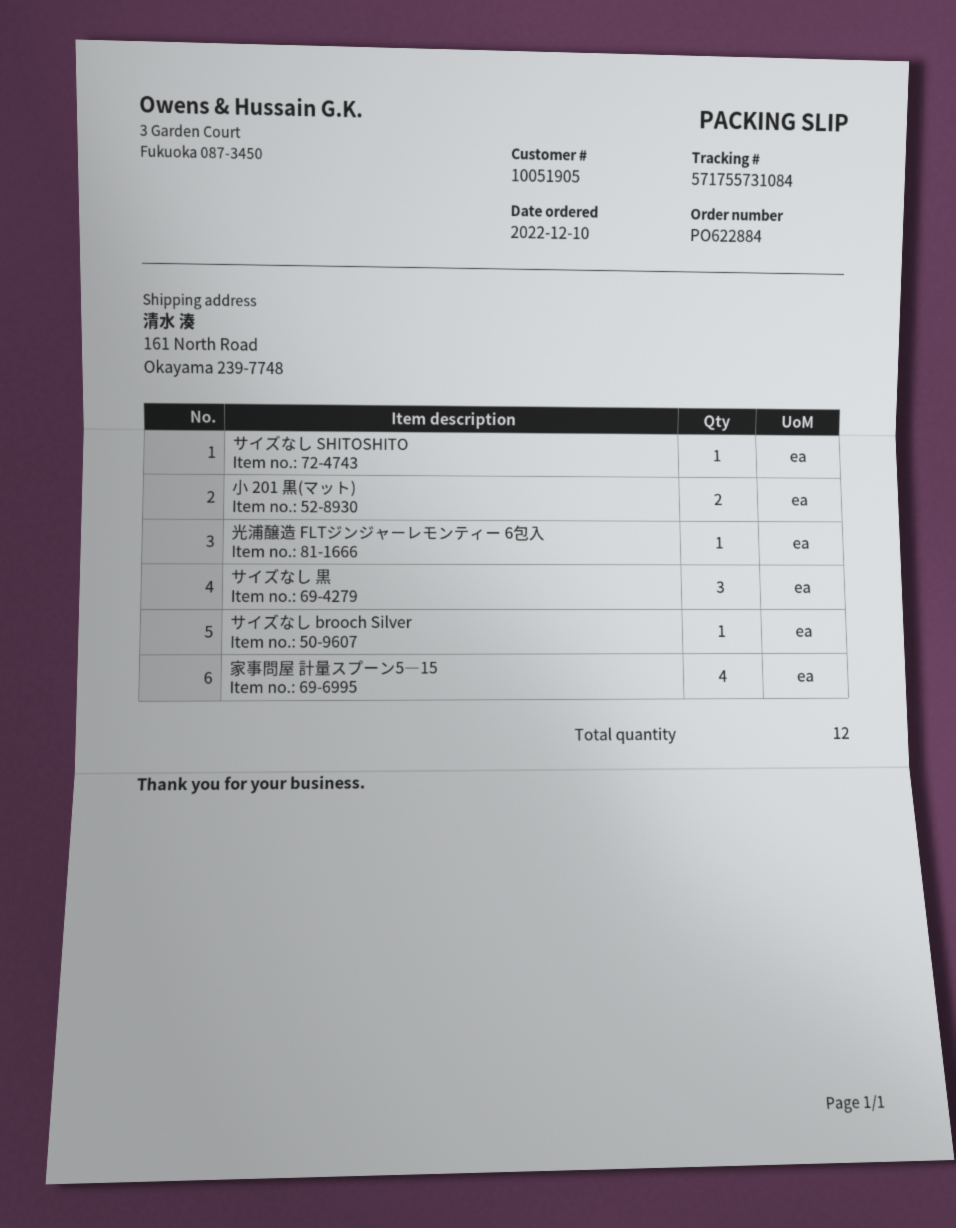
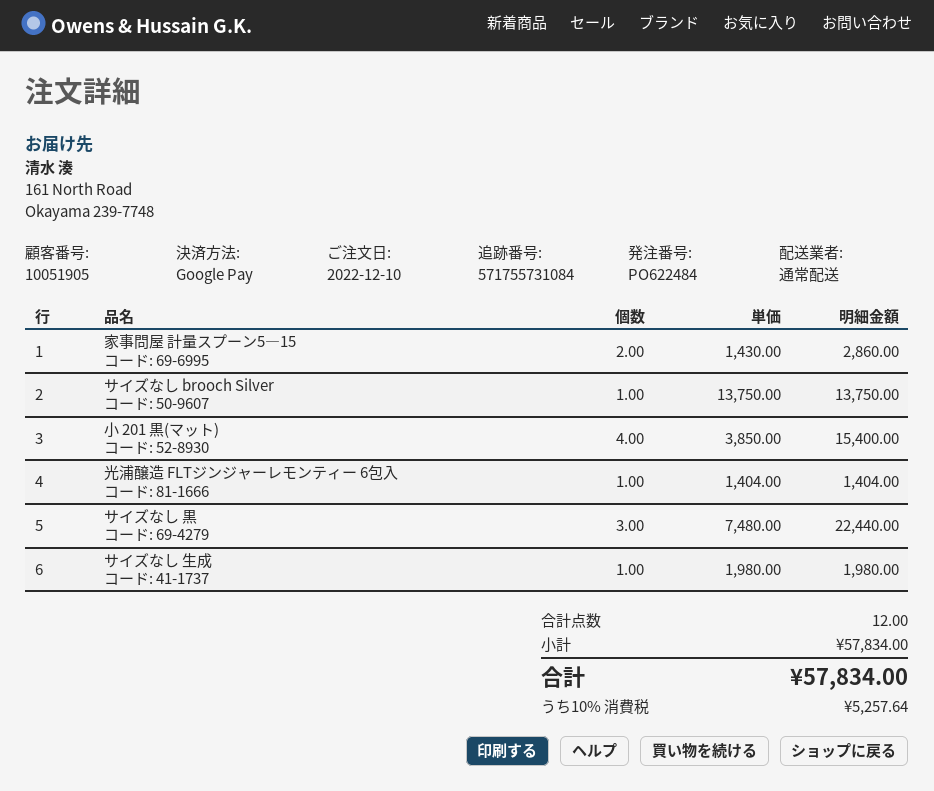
order number: PO622884 -> PO622484
サイズなし SHITOSHITO: 1 -> none
小 201 黒(マット): 2 -> 4
家事問屋 計量スプーン5―15: 4 -> 2
サイズなし 生成: none -> 1

